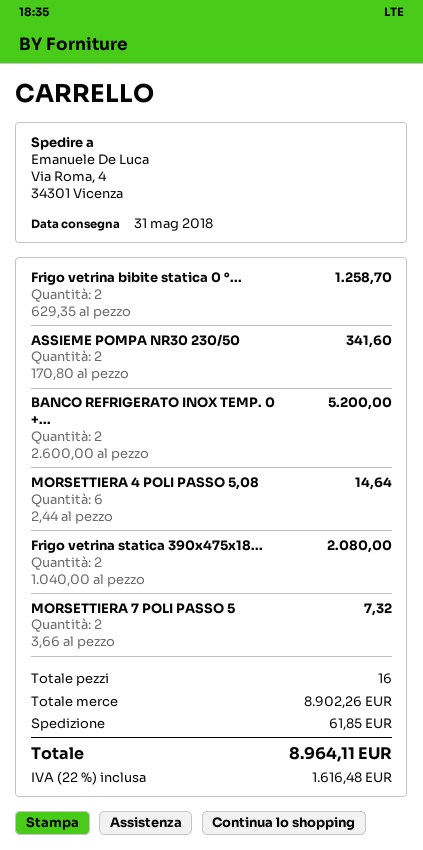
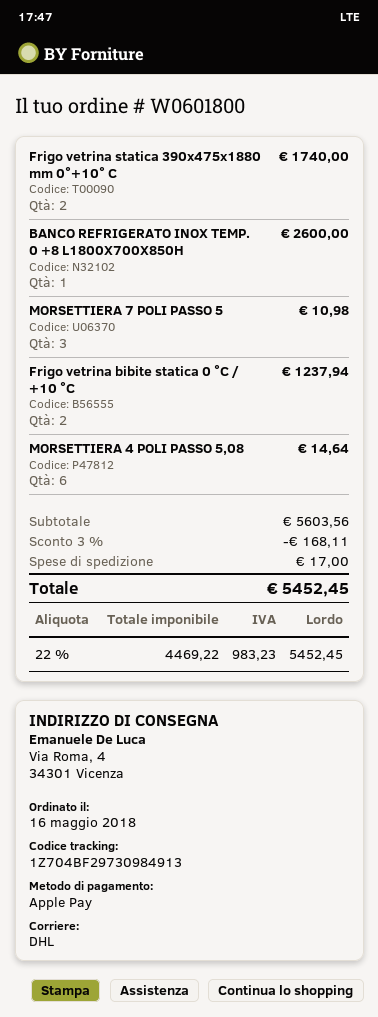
Frigo vetrina bibite statica 0 °...: 2 for 1258.70 -> 2 for 1237.94
ASSIEME POMPA NR30 230/50: 2 for 341.60 -> none
BANCO REFRIGERATO INOX TEMP. 0 +...: 2 for 5200.00 -> 1 for 2600.00
Frigo vetrina statica 390x475x18...: 2 for 2080.00 -> 2 for 1740.00
MORSETTIERA 7 POLI PASSO 5: 2 for 7.32 -> 3 for 10.98
subtotal: 8902.26 -> 5603.56
discount: none -> 3% = 168.11
shipping: 61.85 -> 17.00
tax: 22% = 1616.48 -> 22% = 983.23
total: 8964.11 -> 5452.45

